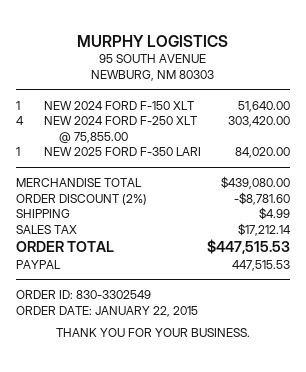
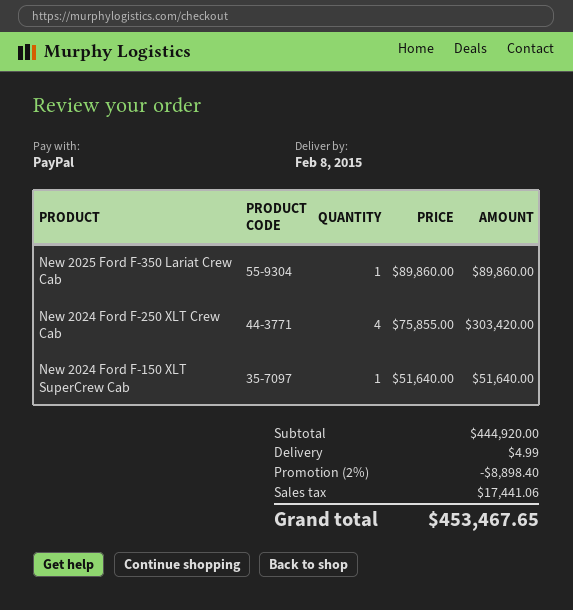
NEW 2025 FORD F-350 LARI: 1 x 84020.00 = 84020.00 -> 1 x 89860.00 = 89860.00
subtotal: 439080.00 -> 444920.00
discount: 2% = 8781.60 -> 2% = 8898.40
tax: 17212.14 -> 17441.06
total: 447515.53 -> 453467.65

